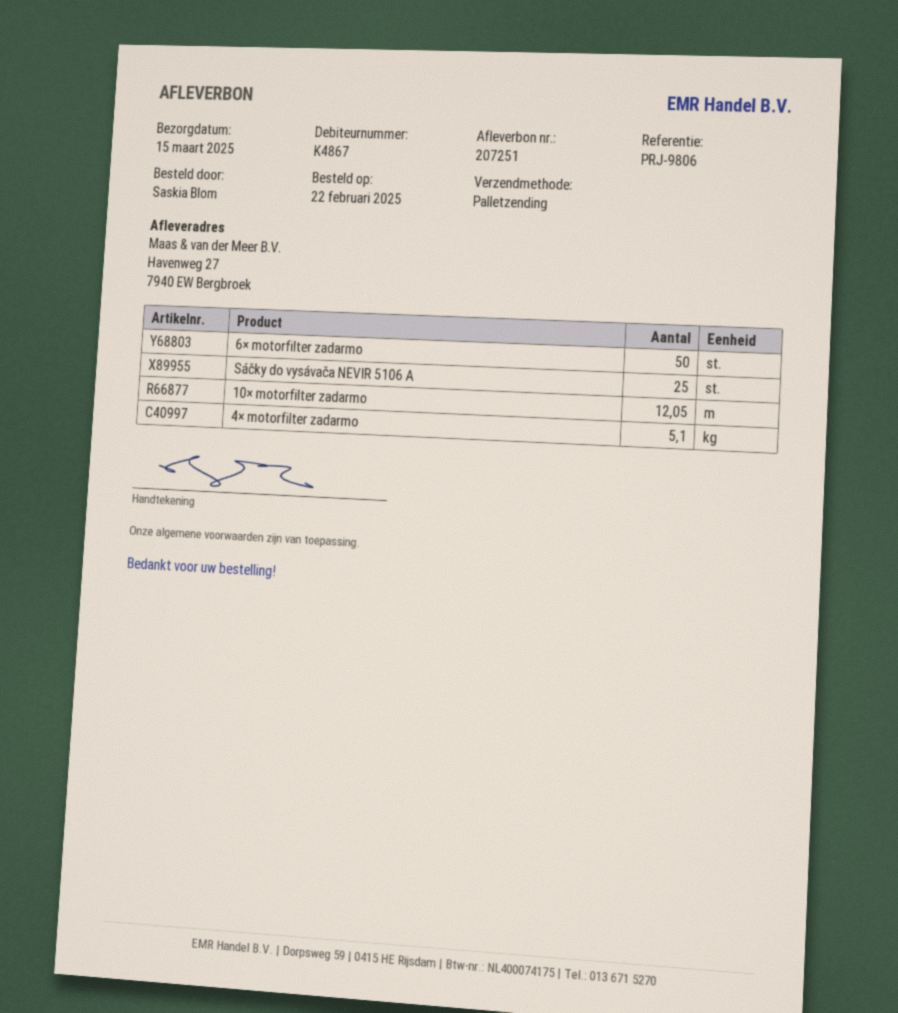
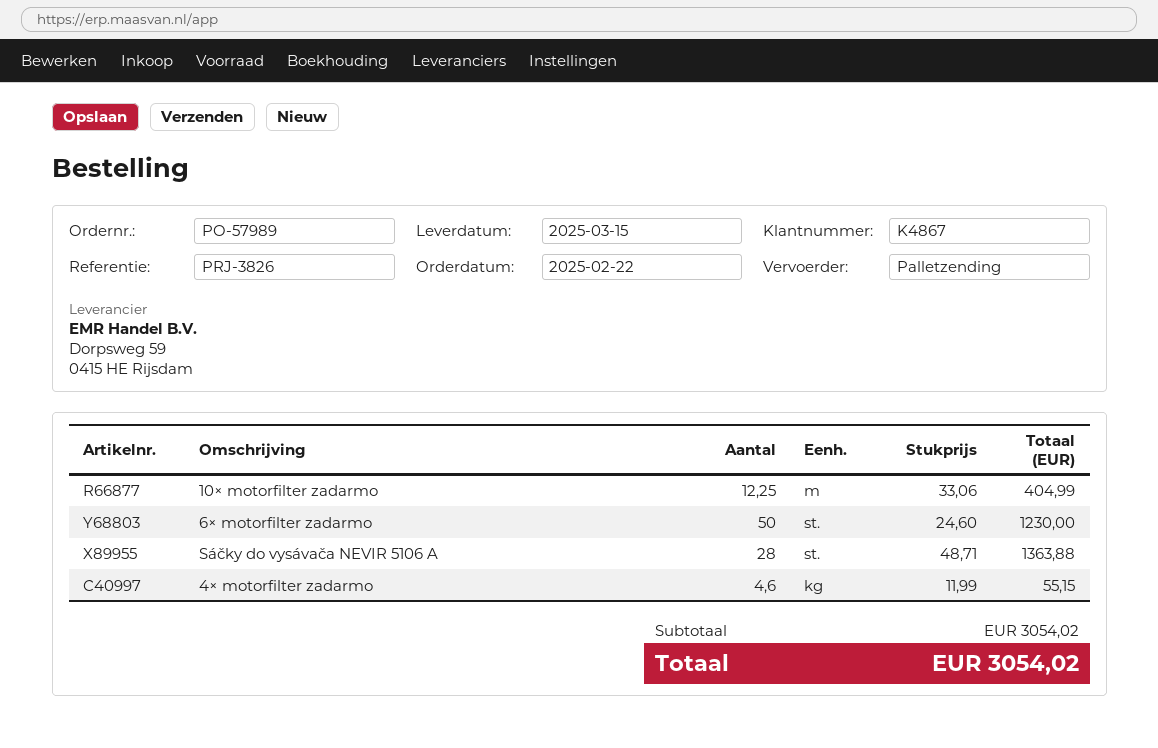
reference: PRJ-9806 -> PRJ-3826
Sáčky do vysávača NEVIR 5106 A: 25 -> 28
10× motorfilter zadarmo: 12.05 -> 12.25
4× motorfilter zadarmo: 5.1 -> 4.6

